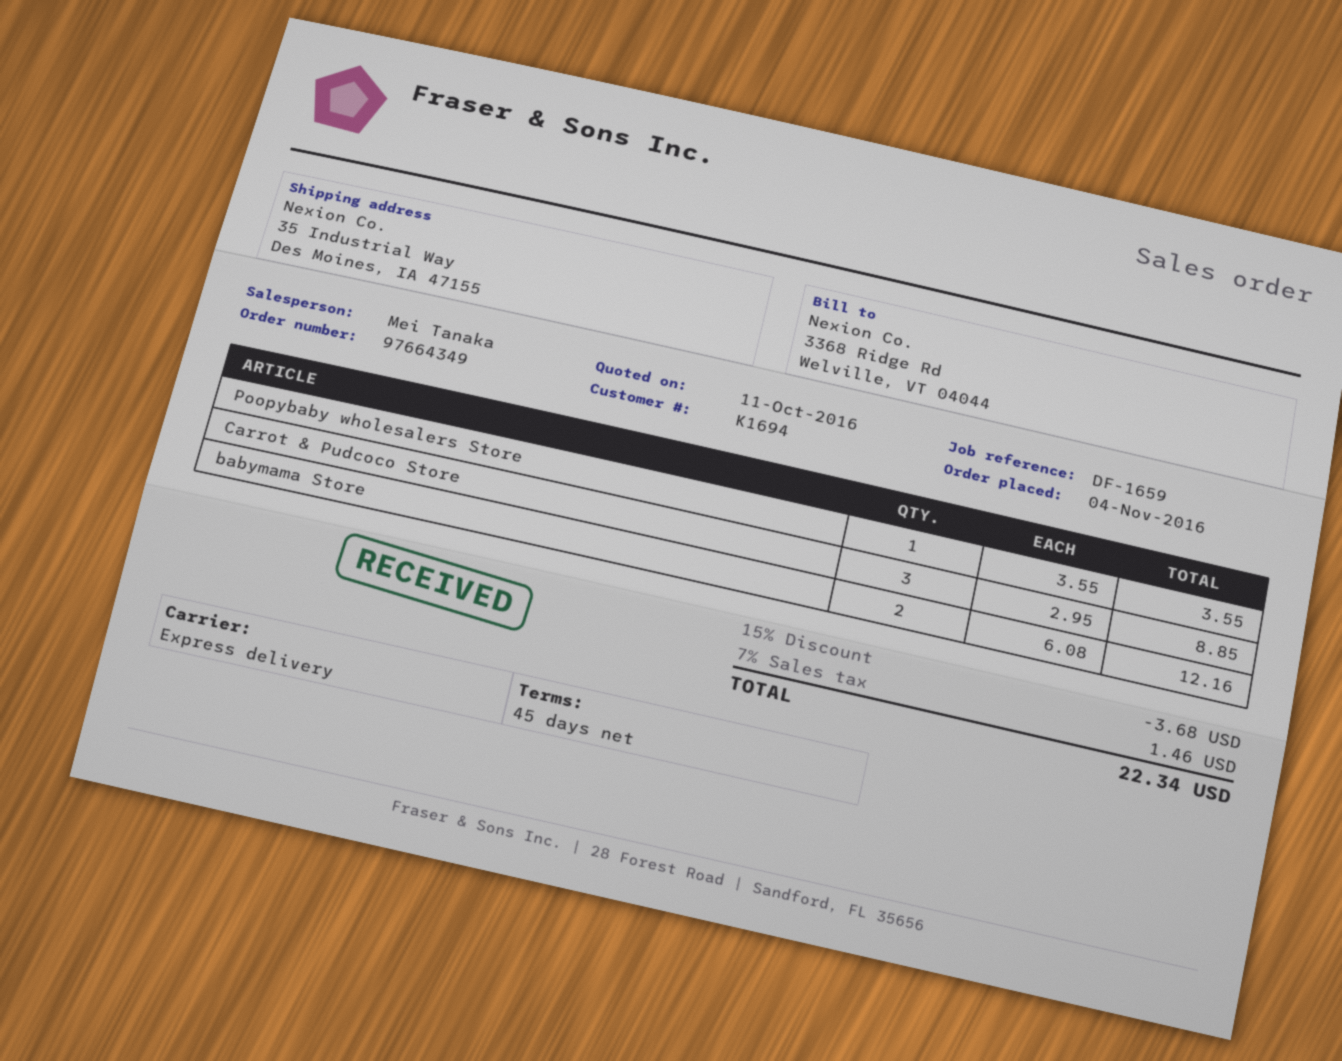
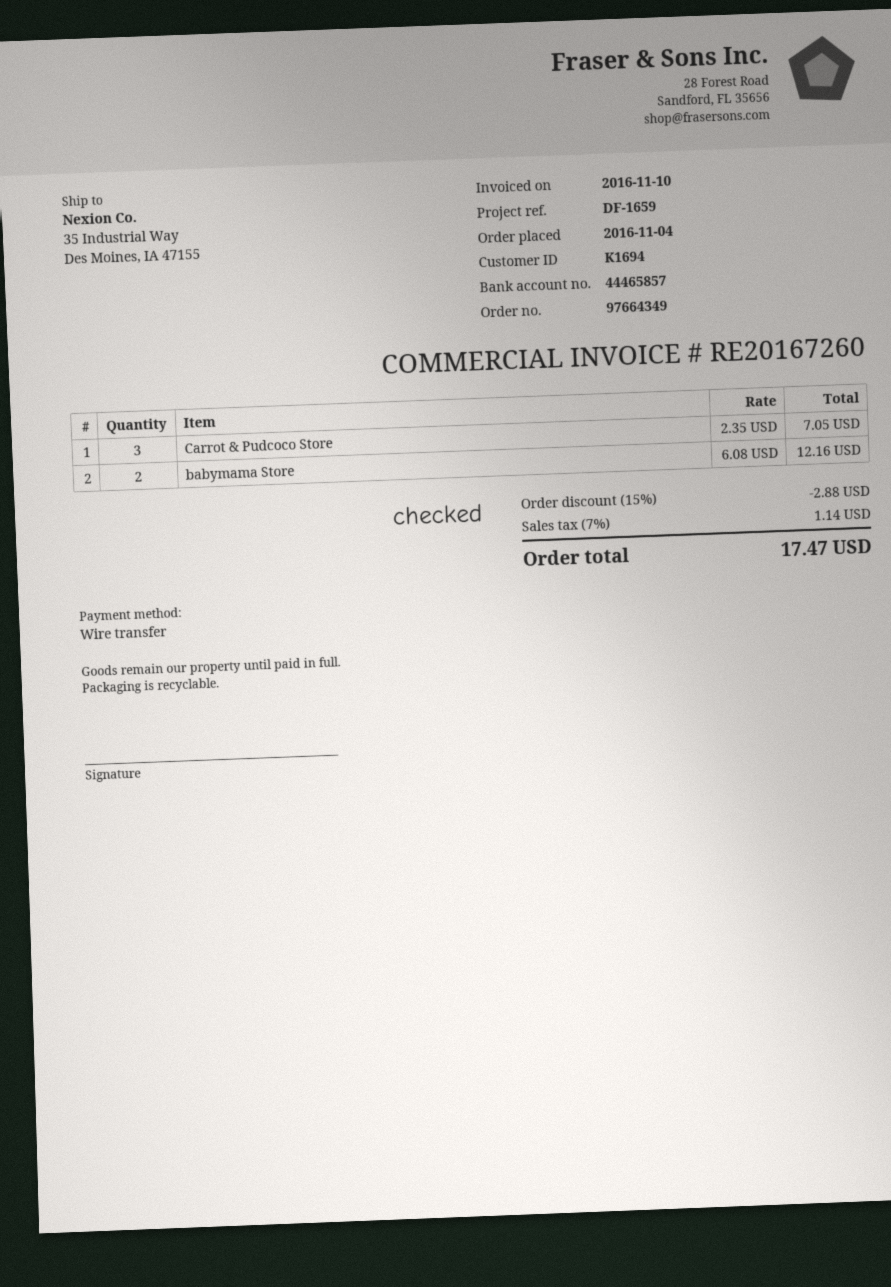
Poopybaby wholesalers Store: 1 x 3.55 = 3.55 -> none
Carrot & Pudcoco Store: 3 x 2.95 = 8.85 -> 3 x 2.35 = 7.05
discount: 15% = 3.68 -> 15% = 2.88
tax: 7% = 1.46 -> 7% = 1.14
total: 22.34 -> 17.47

